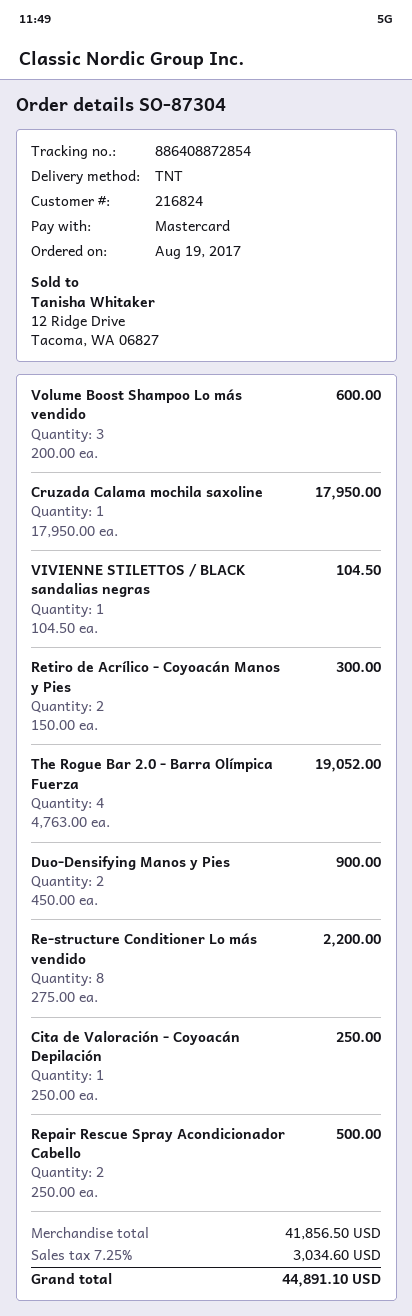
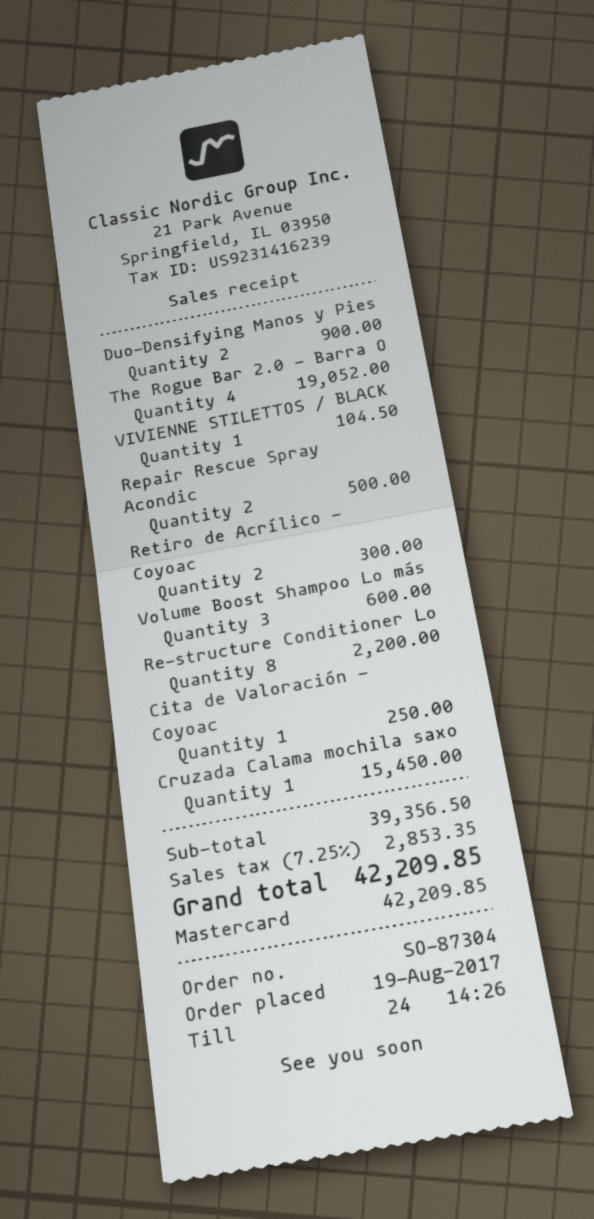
Cruzada Calama mochila saxoline: 1 for 17950.00 -> 1 for 15450.00
subtotal: 41856.50 -> 39356.50
tax: 7.25% = 3034.60 -> 7.25% = 2853.35
total: 44891.10 -> 42209.85

